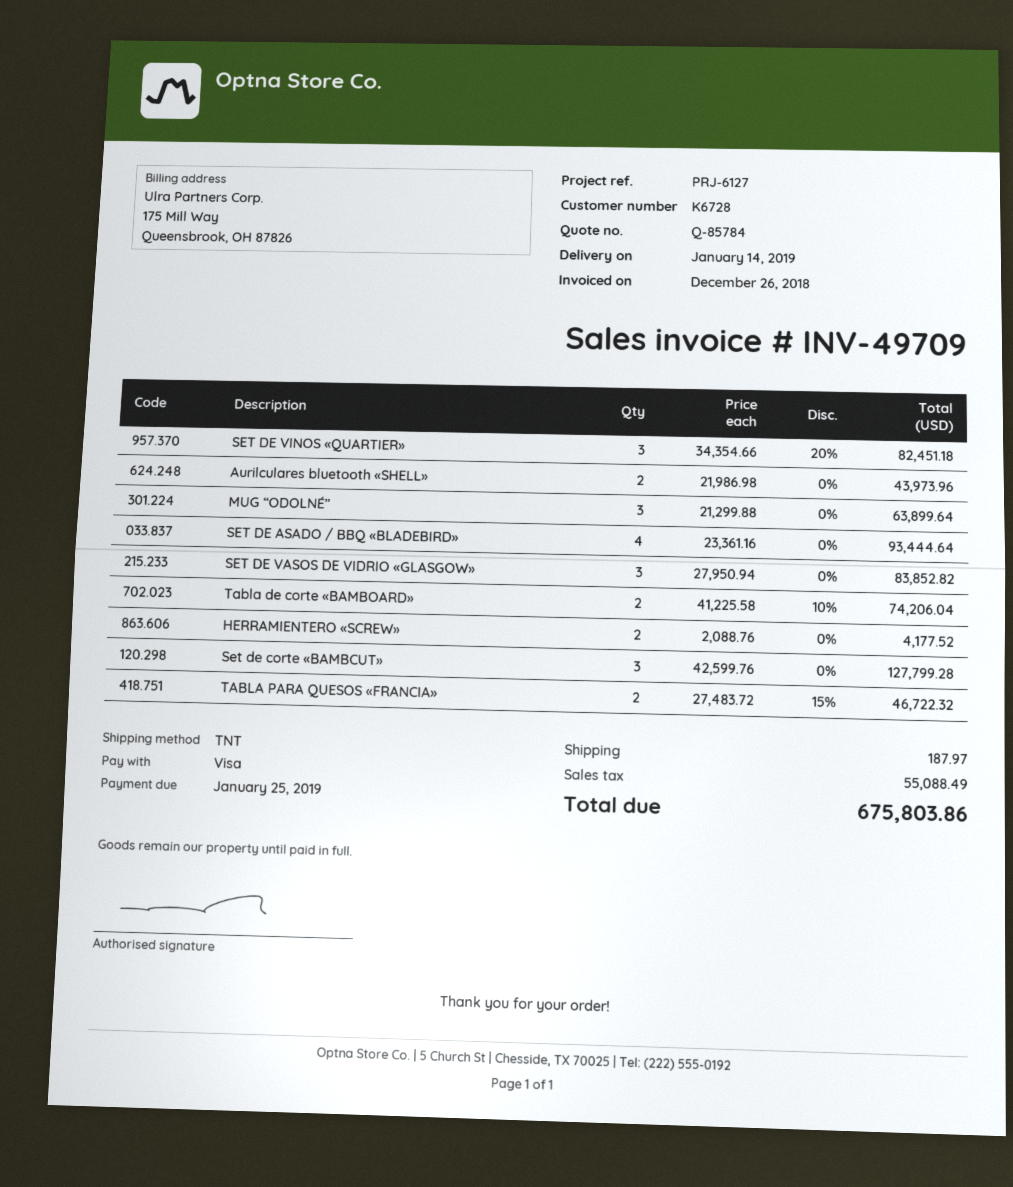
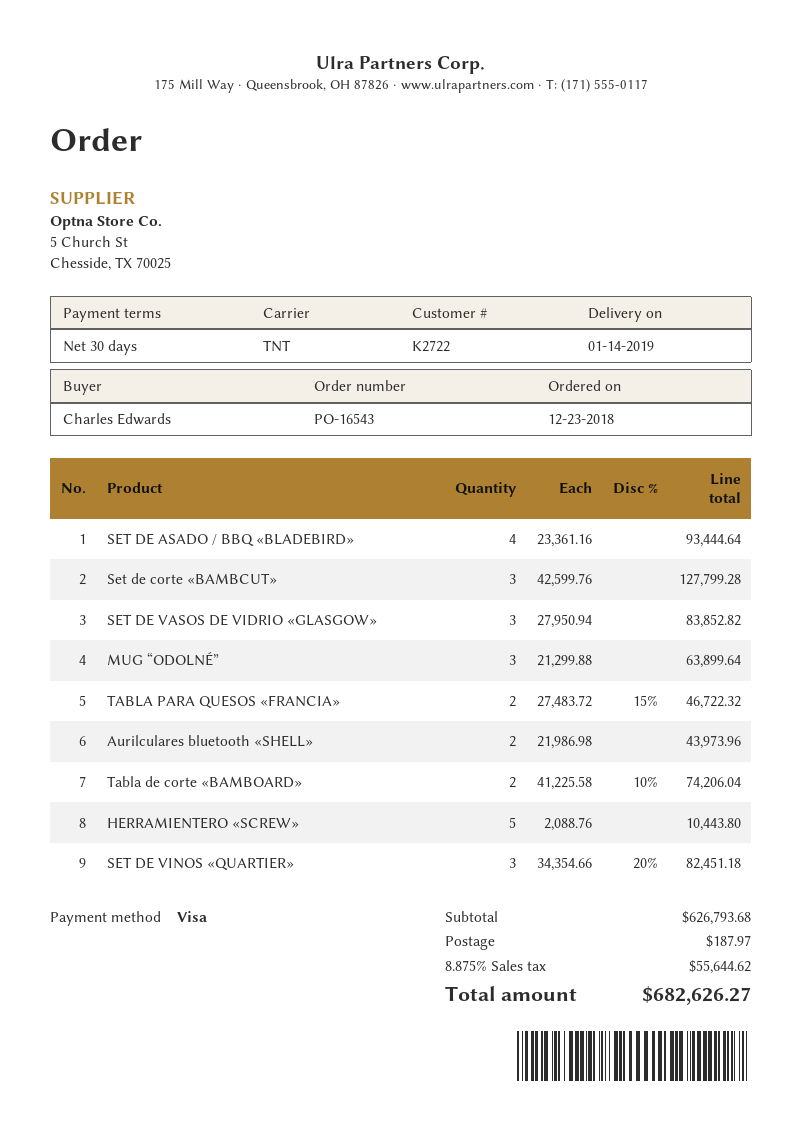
customer number: K6728 -> K2722
HERRAMIENTERO «SCREW»: 2 x 2088.76 = 4177.52 -> 5 x 2088.76 = 10443.80
tax: 55088.49 -> 55644.62
total: 675803.86 -> 682626.27

